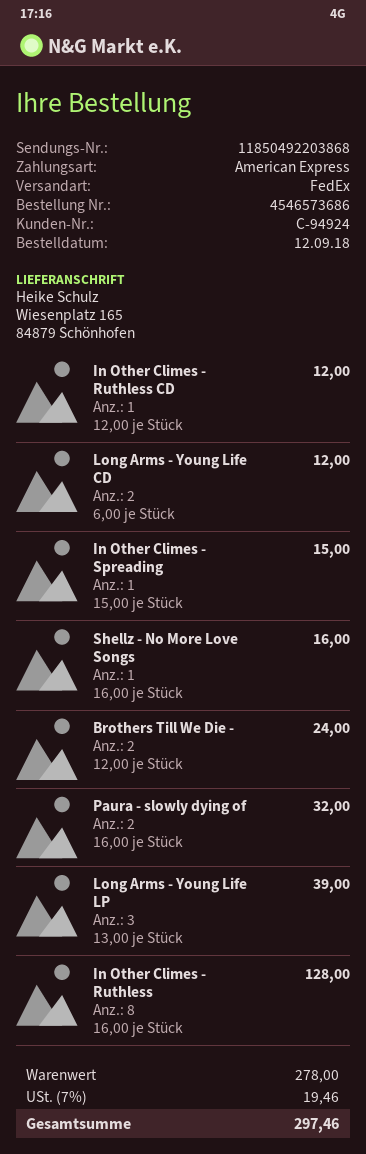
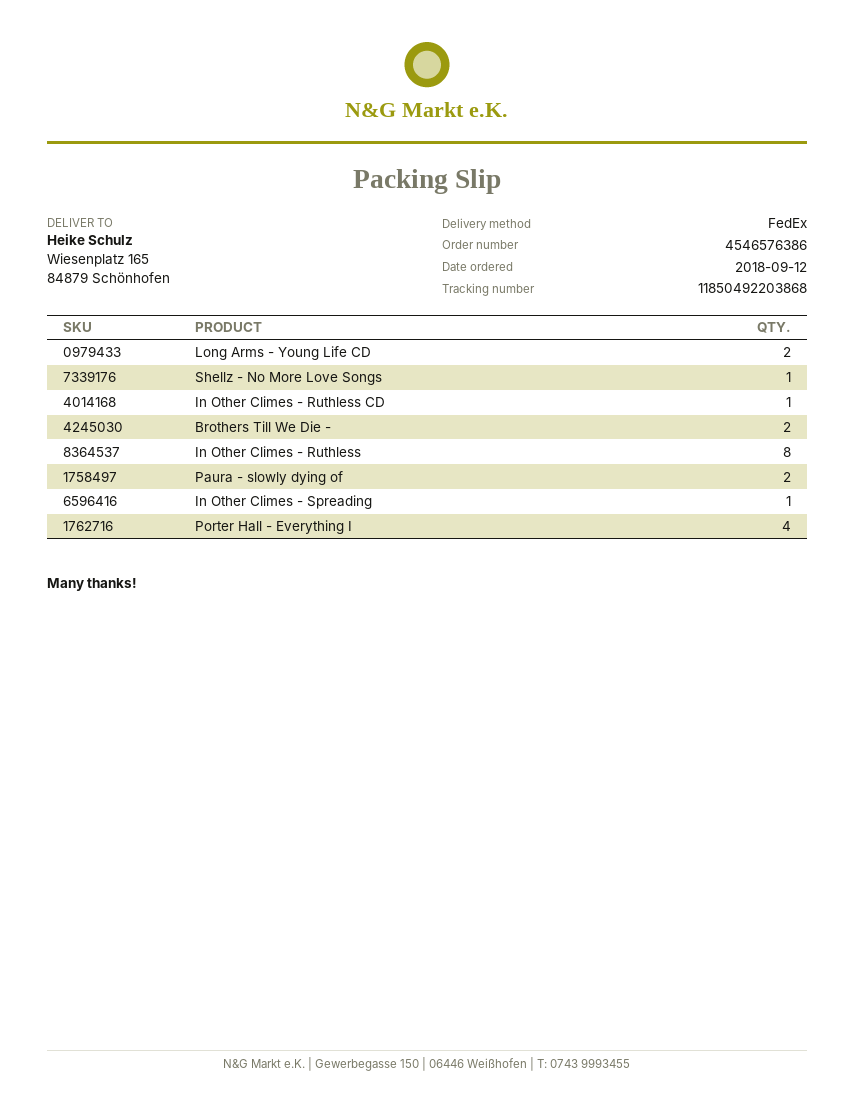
order number: 4546573686 -> 4546576386
Long Arms - Young Life LP: 3 -> none
Porter Hall - Everything I: none -> 4

